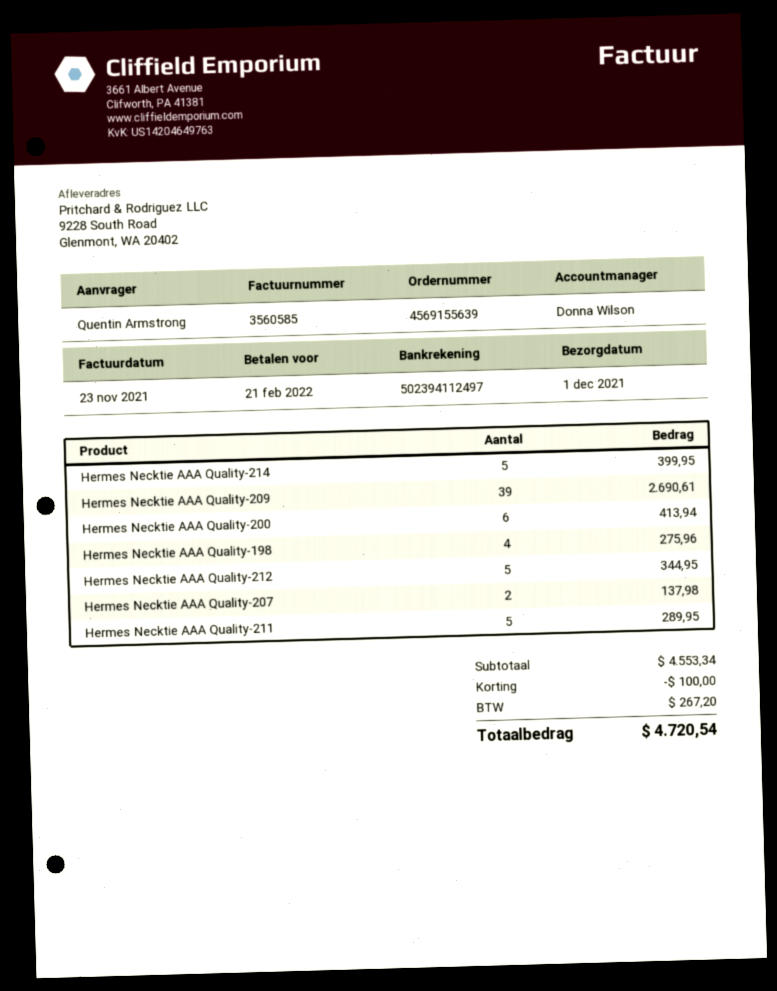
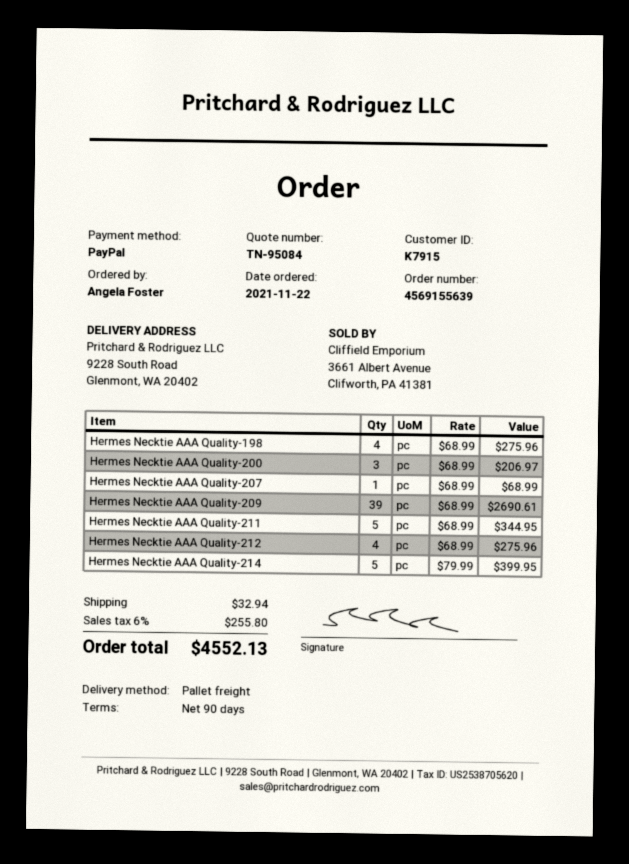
ordered by: Quentin Armstrong -> Angela Foster
Hermes Necktie AAA Quality-200: 6 for 413.94 -> 3 for 206.97
Hermes Necktie AAA Quality-212: 5 for 344.95 -> 4 for 275.96
Hermes Necktie AAA Quality-207: 2 for 137.98 -> 1 for 68.99
Hermes Necktie AAA Quality-211: 5 for 289.95 -> 5 for 344.95
discount: 100.00 -> none
shipping: none -> 32.94
tax: 267.20 -> 255.80
total: 4720.54 -> 4552.13

